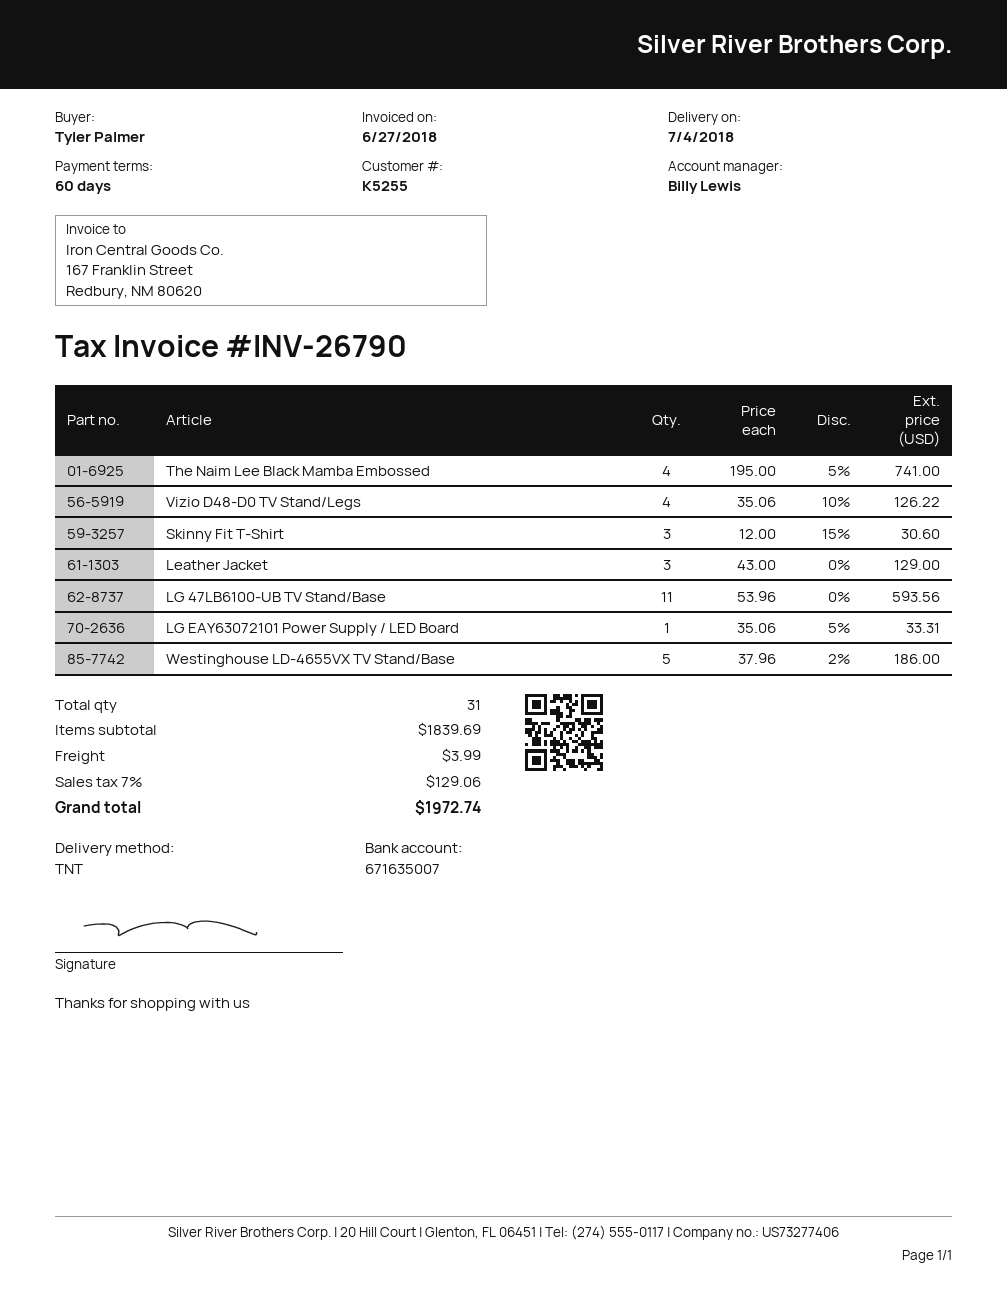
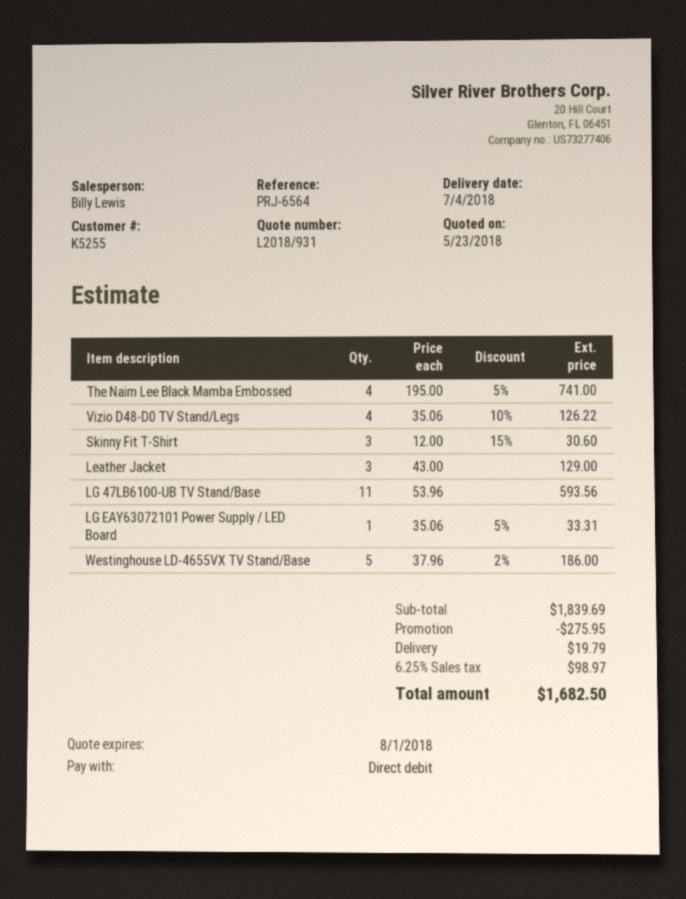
discount: none -> 275.95
shipping: 3.99 -> 19.79
tax: 7% = 129.06 -> 6.25% = 98.97
total: 1972.74 -> 1682.50

